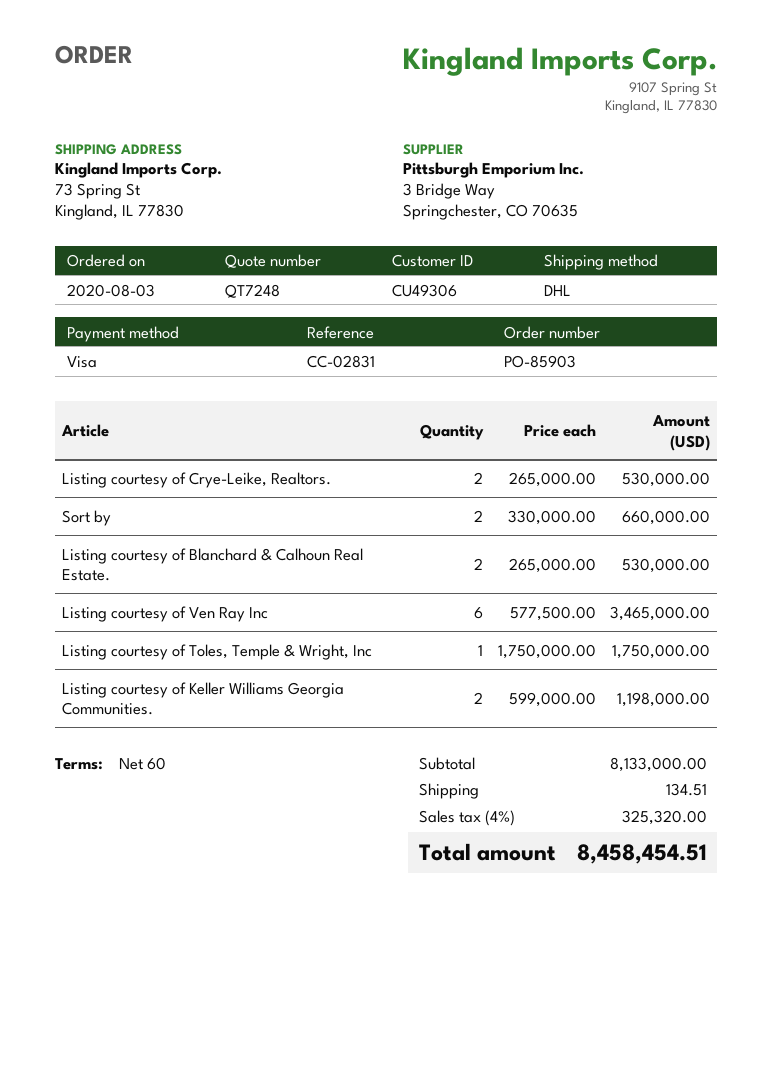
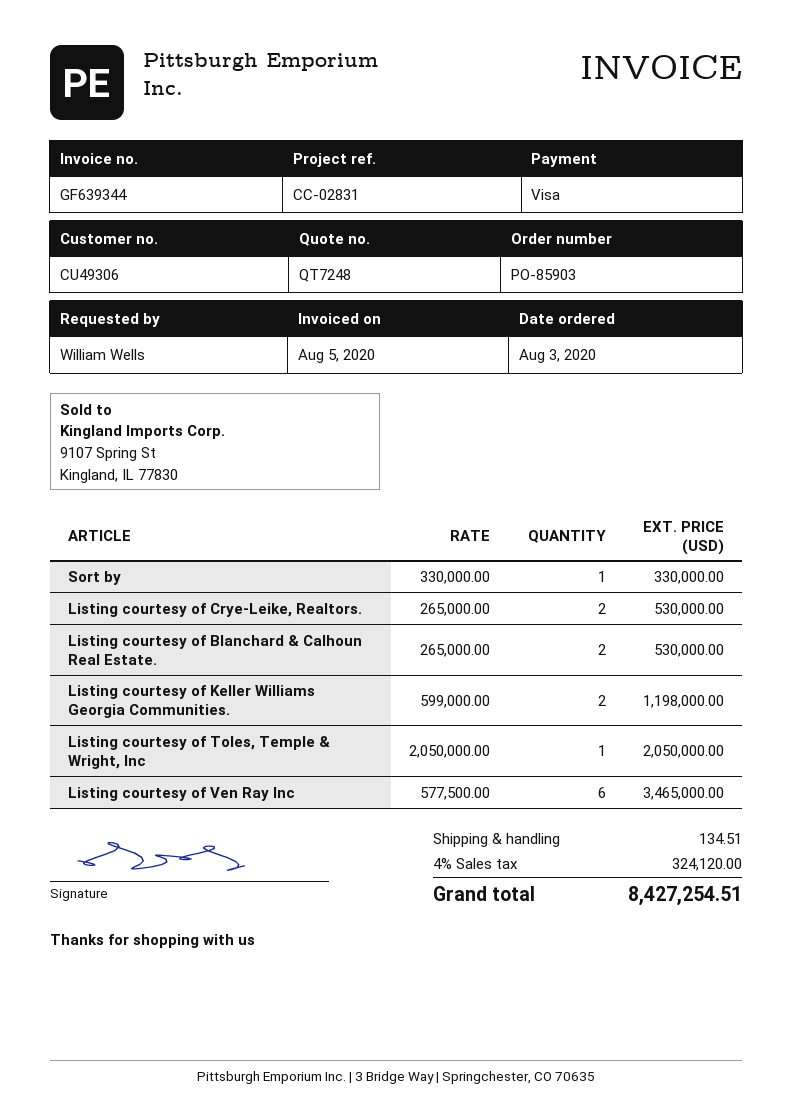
Sort by: 2 x 330000.00 = 660000.00 -> 1 x 330000.00 = 330000.00
Listing courtesy of Toles, Temple & Wright, Inc: 1 x 1750000.00 = 1750000.00 -> 1 x 2050000.00 = 2050000.00
tax: 4% = 325320.00 -> 4% = 324120.00
total: 8458454.51 -> 8427254.51

